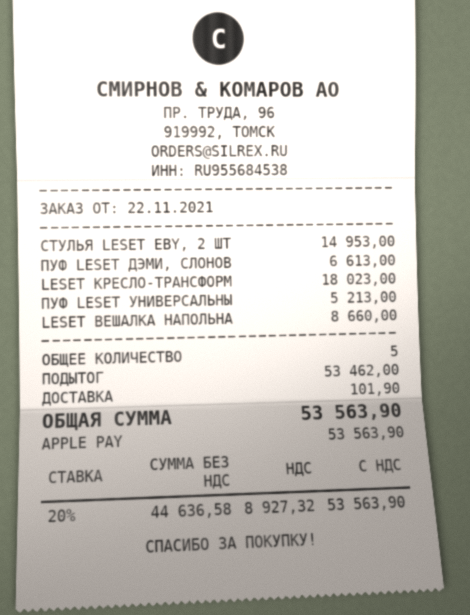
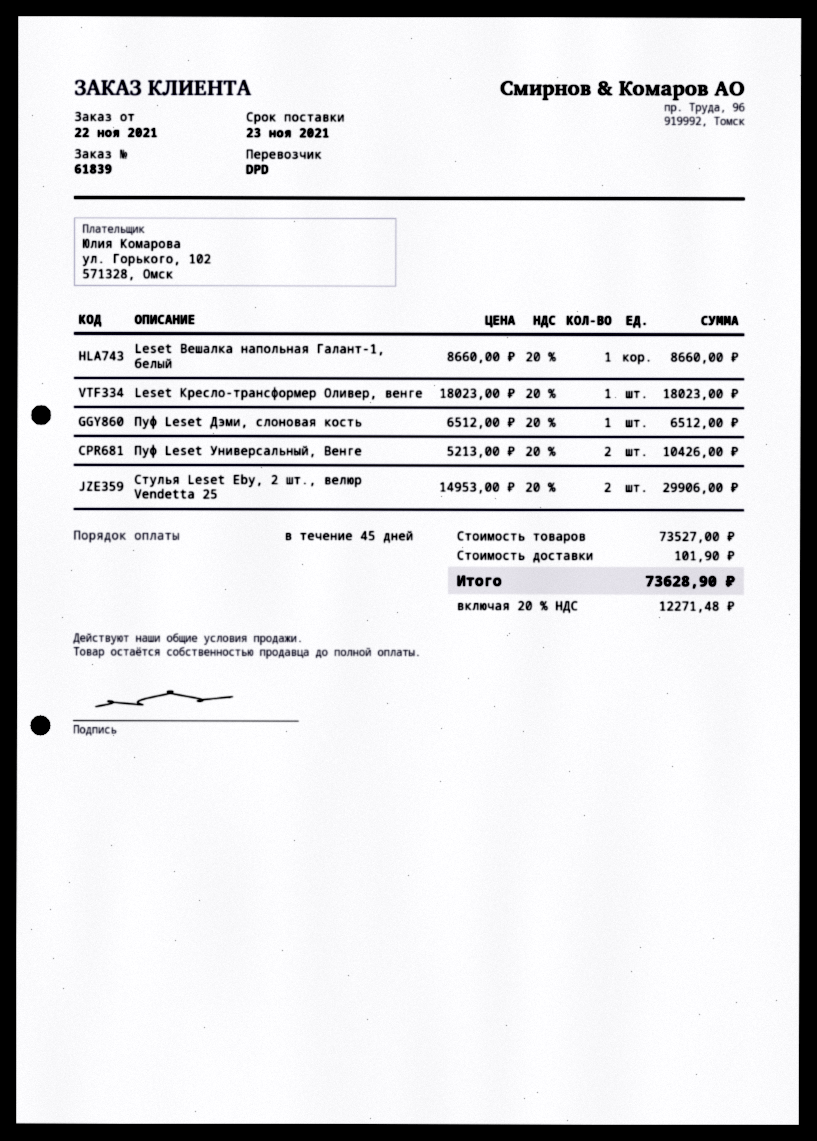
СТУЛЬЯ LESET EBY, 2 ШТ: 1 for 14953.00 -> 2 for 29906.00
ПУФ LESET ДЭМИ, СЛОНОВ: 1 for 6613.00 -> 1 for 6512.00
ПУФ LESET УНИВЕРСАЛЬНЫ: 1 for 5213.00 -> 2 for 10426.00
subtotal: 53462.00 -> 73527.00
tax: 20% = 8927.32 -> 20% = 12271.48
total: 53563.90 -> 73628.90

